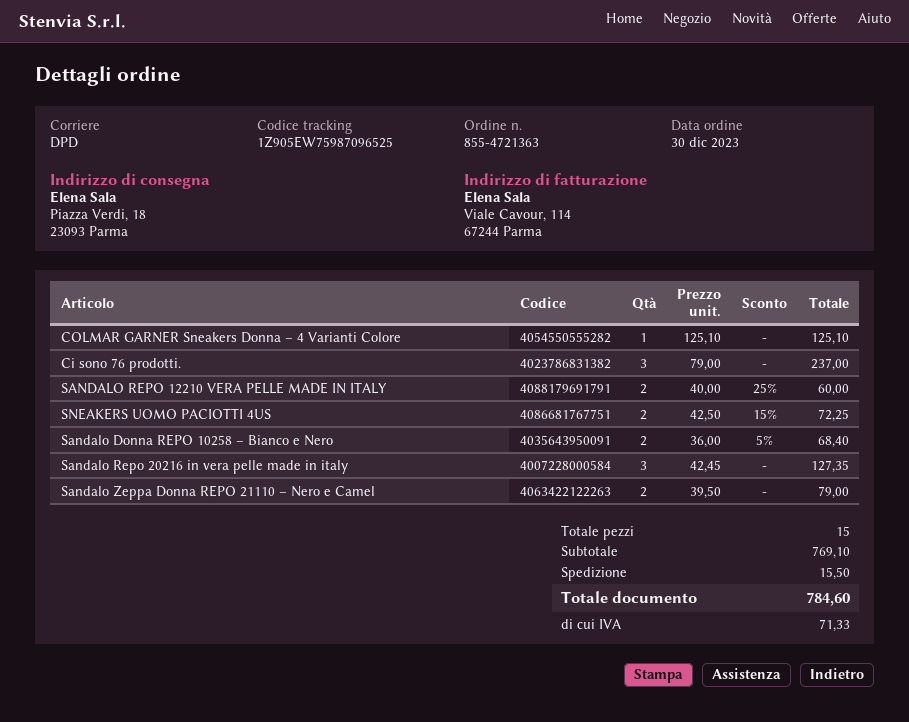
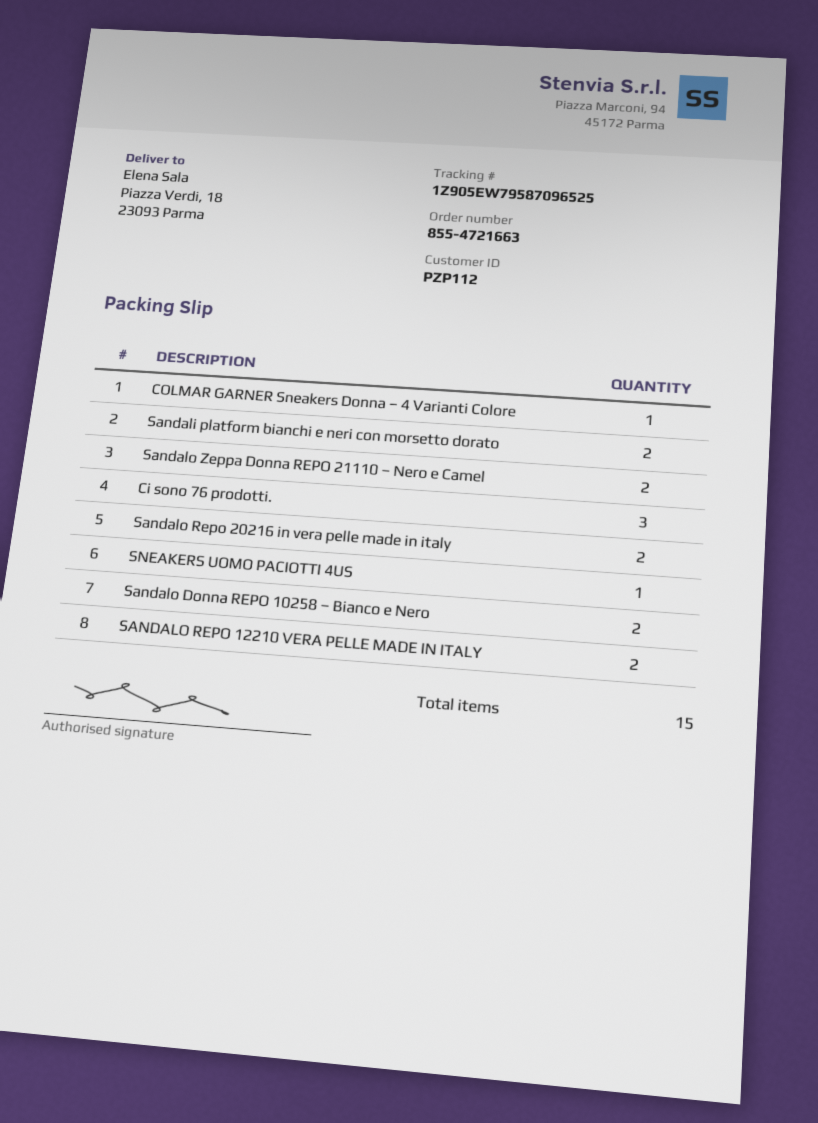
order number: 855-4721363 -> 855-4721663
tracking number: 1Z905EW75987096525 -> 1Z905EW79587096525
SNEAKERS UOMO PACIOTTI 4US: 2 -> 1
Sandalo Repo 20216 in vera pelle made in italy: 3 -> 2
Sandali platform bianchi e neri con morsetto dorato: none -> 2

